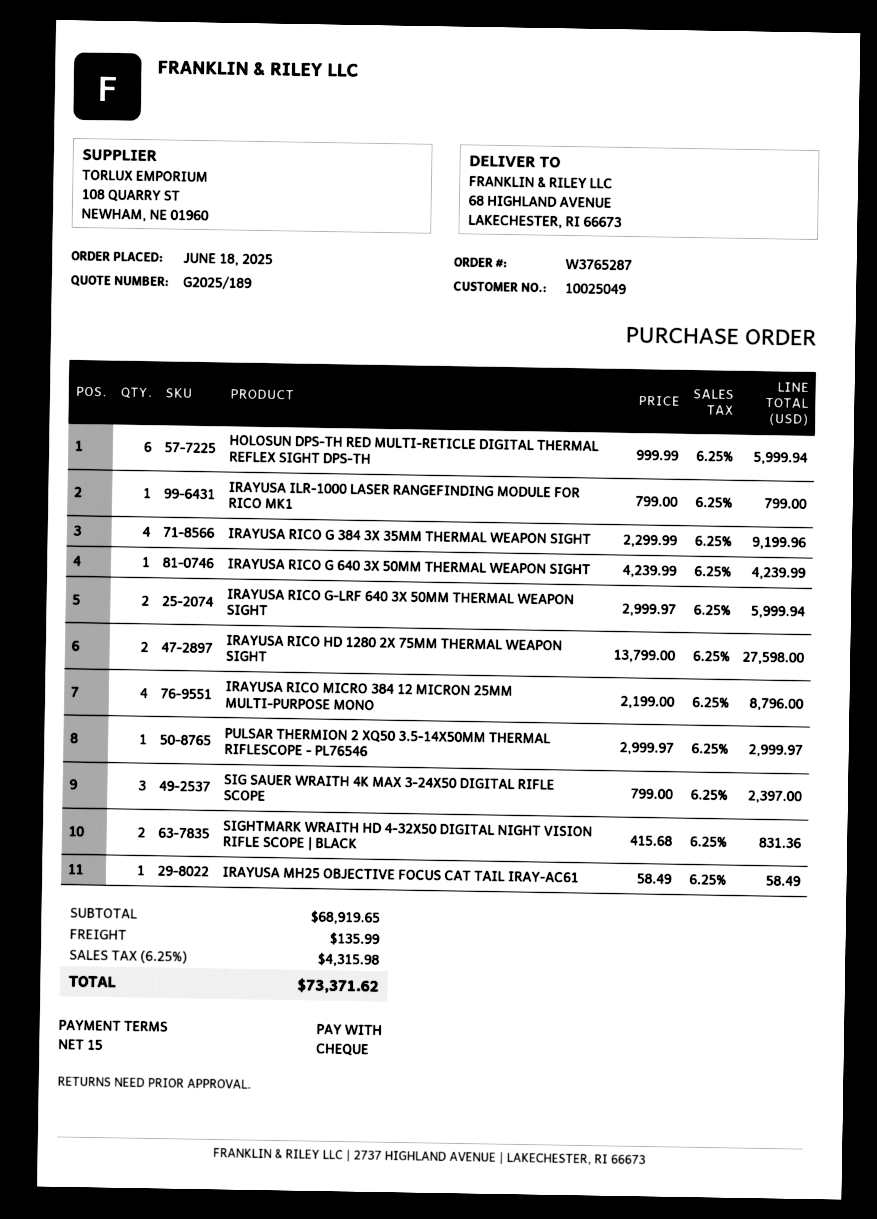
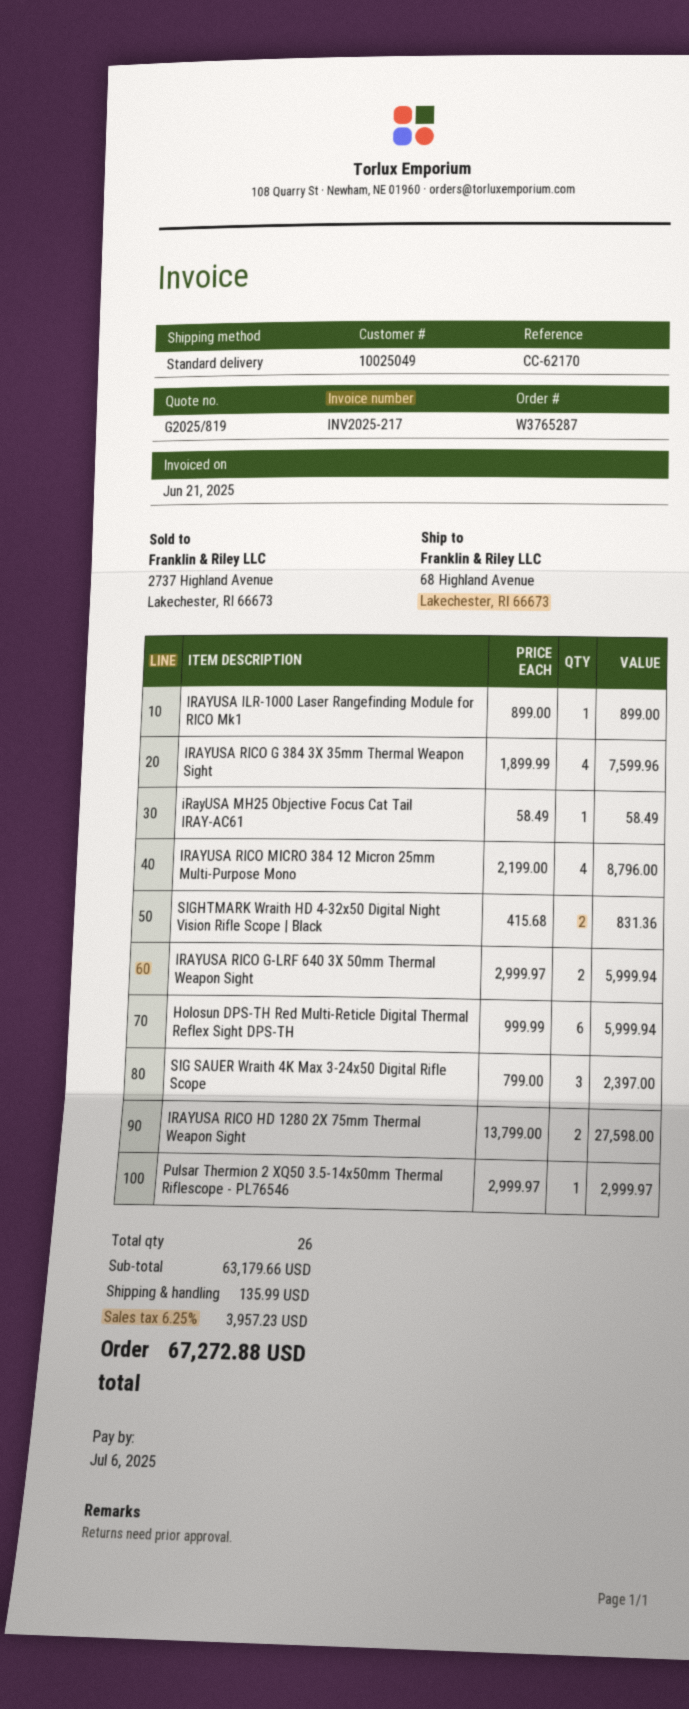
quote number: G2025/189 -> G2025/819
IRAYUSA ILR-1000 LASER RANGEFINDING MODULE FOR RICO MK1: 1 x 799.00 = 799.00 -> 1 x 899.00 = 899.00
IRAYUSA RICO G 384 3X 35MM THERMAL WEAPON SIGHT: 4 x 2299.99 = 9199.96 -> 4 x 1899.99 = 7599.96
IRAYUSA RICO G 640 3X 50MM THERMAL WEAPON SIGHT: 1 x 4239.99 = 4239.99 -> none
subtotal: 68919.65 -> 63179.66
tax: 6.25% = 4315.98 -> 6.25% = 3957.23
total: 73371.62 -> 67272.88

